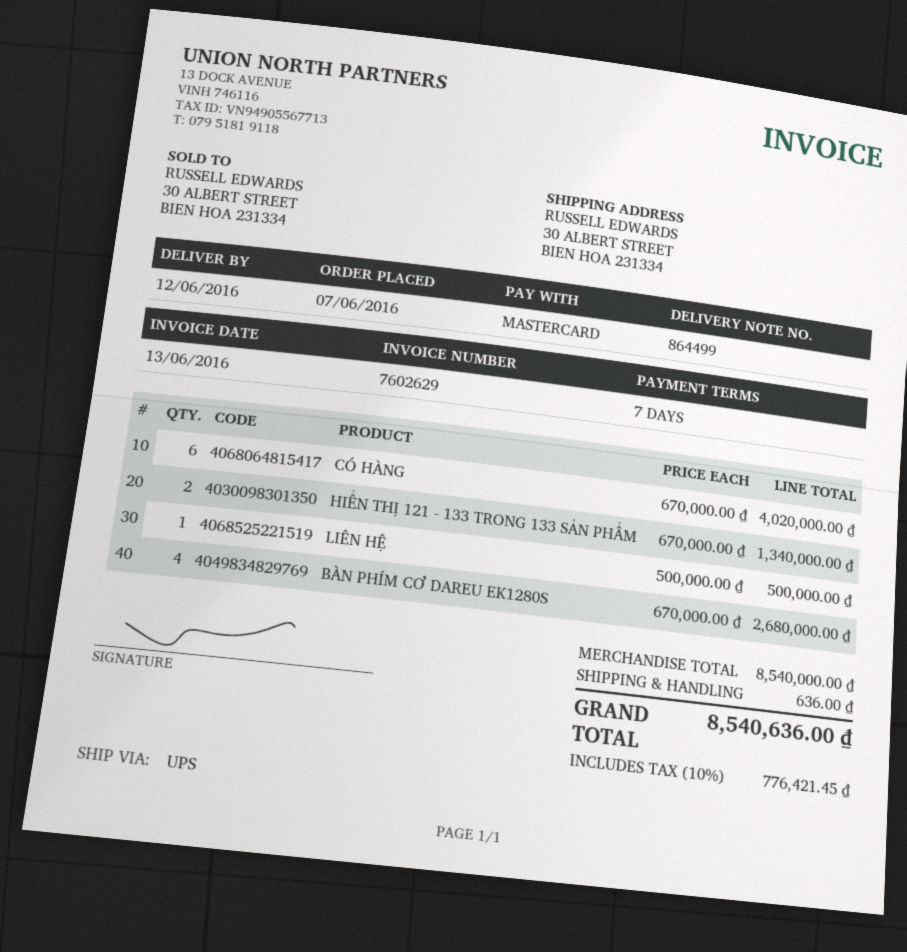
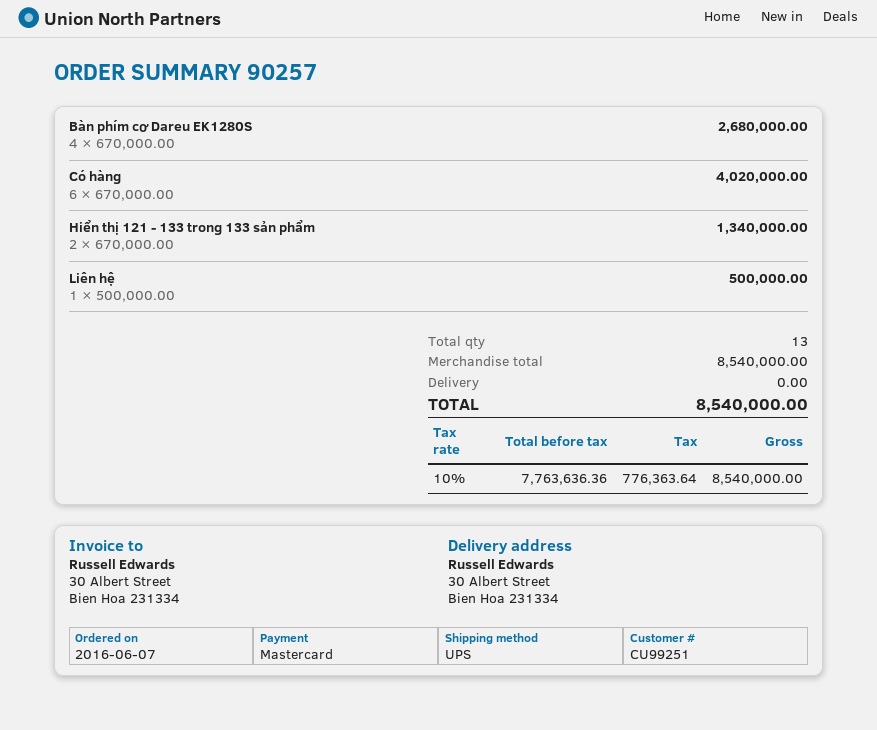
shipping: 636.00 -> 0.00
tax: 10% = 776421.45 -> 10% = 776363.64
total: 8540636.00 -> 8540000.00

